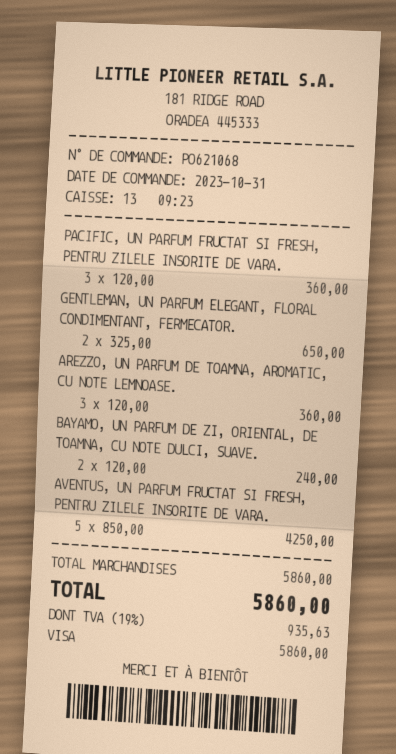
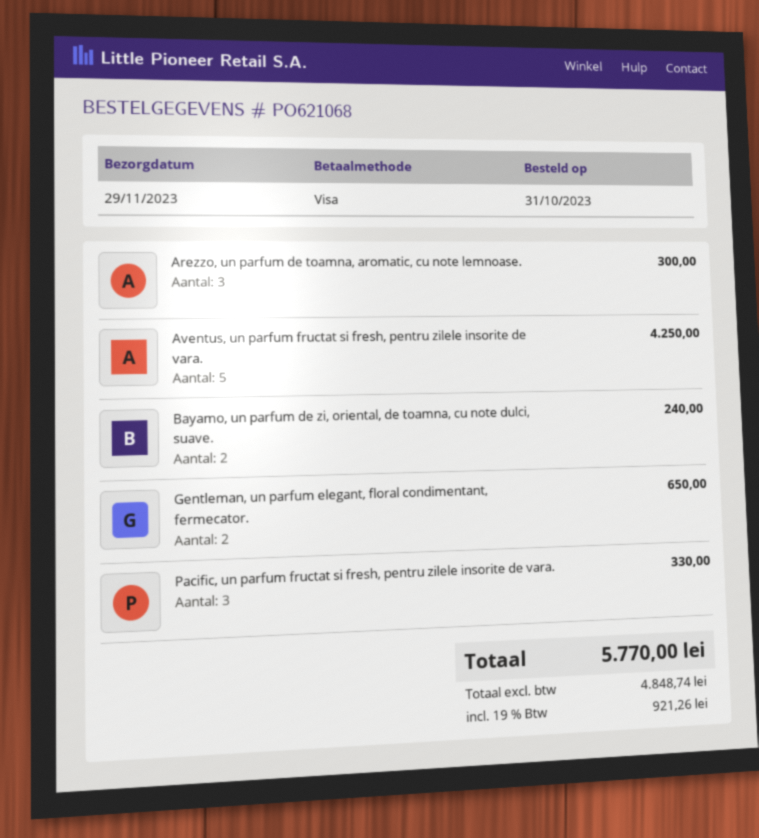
PACIFIC, UN PARFUM FRUCTAT SI FRESH, PENTRU ZILELE INSORITE DE VARA.: 3 for 360.00 -> 3 for 330.00
AREZZO, UN PARFUM DE TOAMNA, AROMATIC, CU NOTE LEMNOASE.: 3 for 360.00 -> 3 for 300.00
tax: 19% = 935.63 -> 19% = 921.26
total: 5860.00 -> 5770.00

